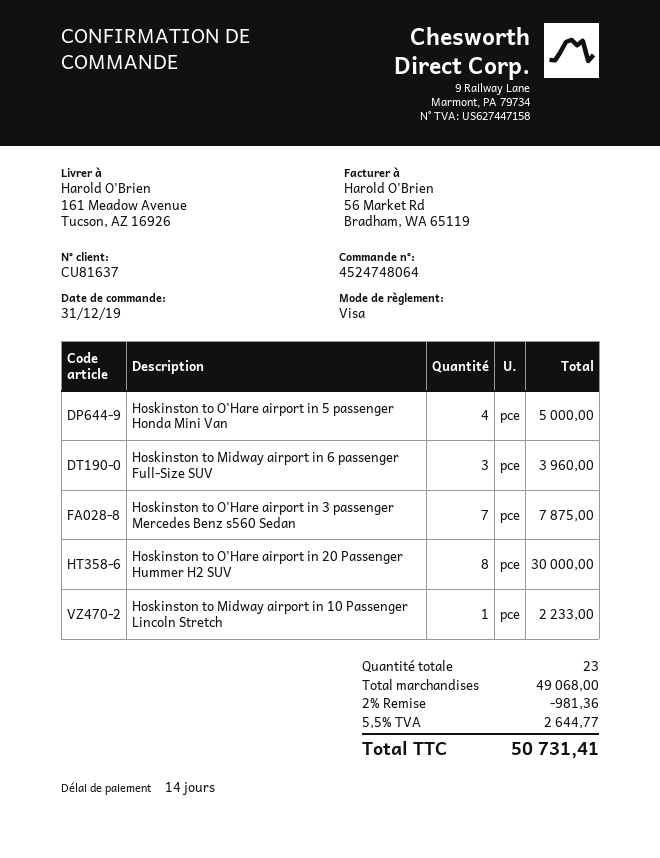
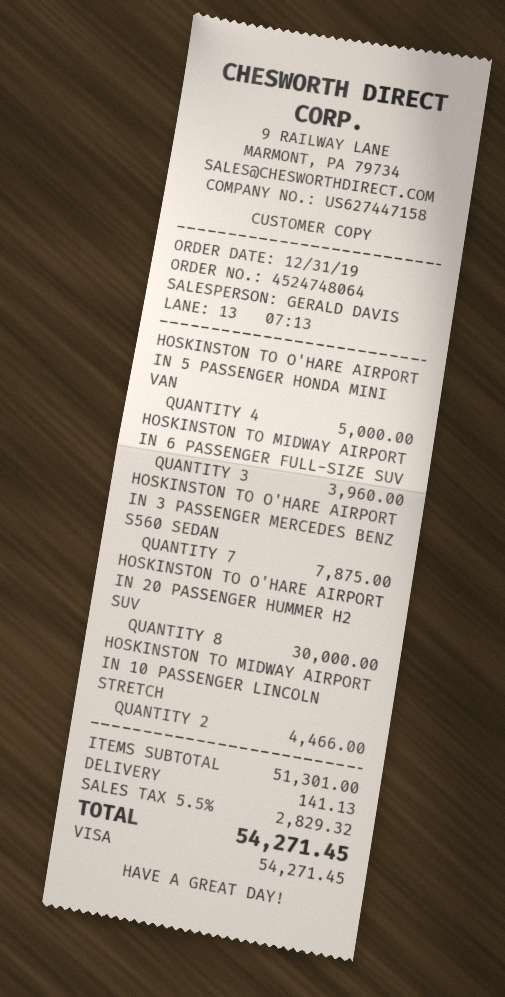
Hoskinston to Midway airport in 10 Passenger Lincoln Stretch: 1 for 2233.00 -> 2 for 4466.00
subtotal: 49068.00 -> 51301.00
discount: 2% = 981.36 -> none
shipping: none -> 141.13
tax: 5.5% = 2644.77 -> 5.5% = 2829.32
total: 50731.41 -> 54271.45

